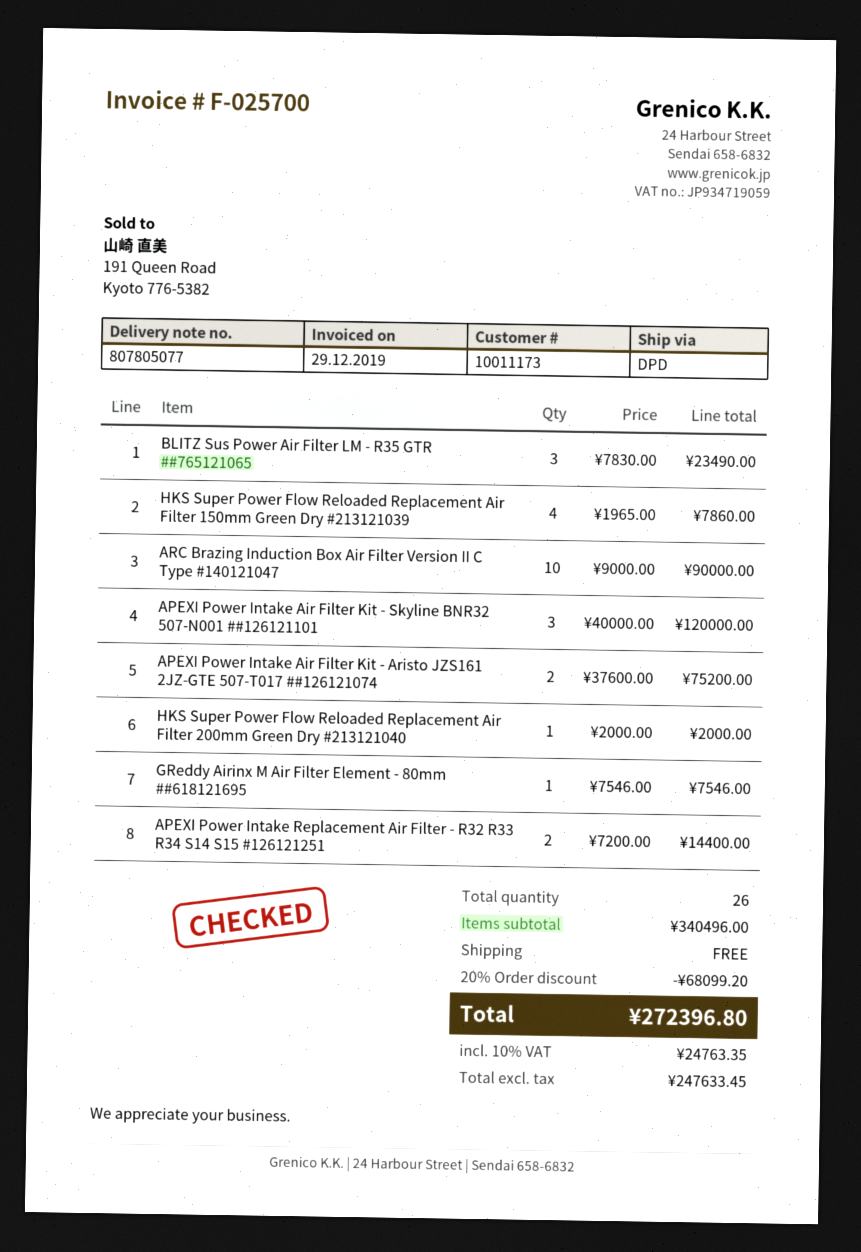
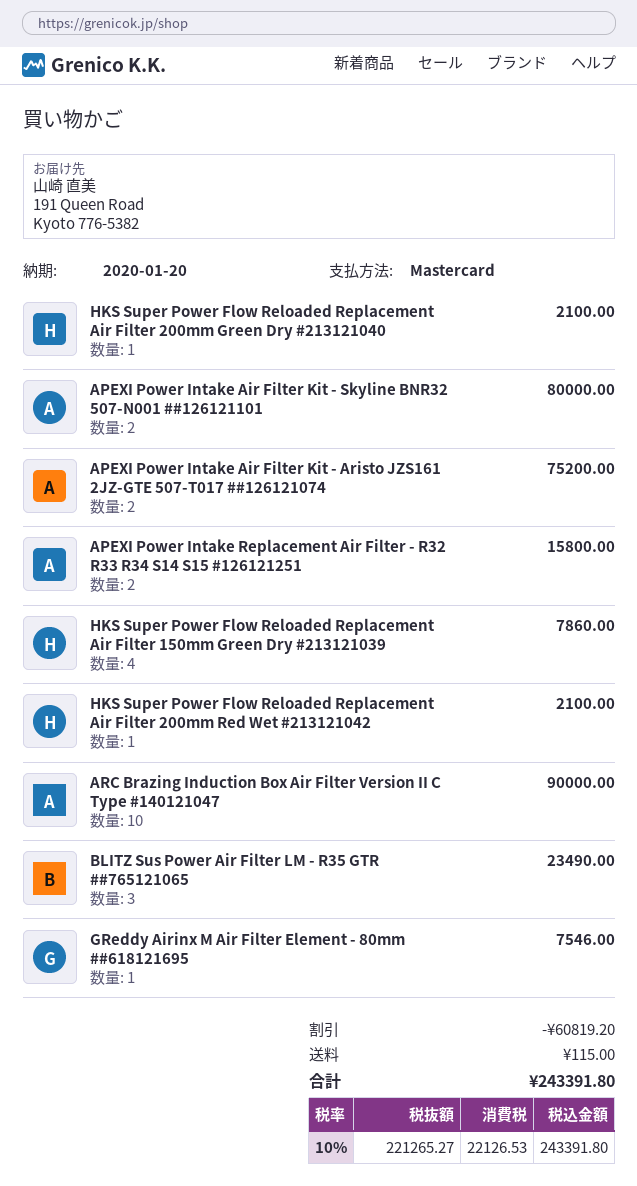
APEXI Power Intake Air Filter Kit - Skyline BNR32 507-N001 ##126121101: 3 for 120000.00 -> 2 for 80000.00
HKS Super Power Flow Reloaded Replacement Air Filter 200mm Green Dry #213121040: 1 for 2000.00 -> 1 for 2100.00
APEXI Power Intake Replacement Air Filter - R32 R33 R34 S14 S15 #126121251: 2 for 14400.00 -> 2 for 15800.00
HKS Super Power Flow Reloaded Replacement Air Filter 200mm Red Wet #213121042: none -> 1 for 2100.00
discount: 68099.20 -> 60819.20
shipping: 0.00 -> 115.00
net: 247633.45 -> 221265.27
tax: 10% = 24763.35 -> 10% = 22126.53
total: 272396.80 -> 243391.80

